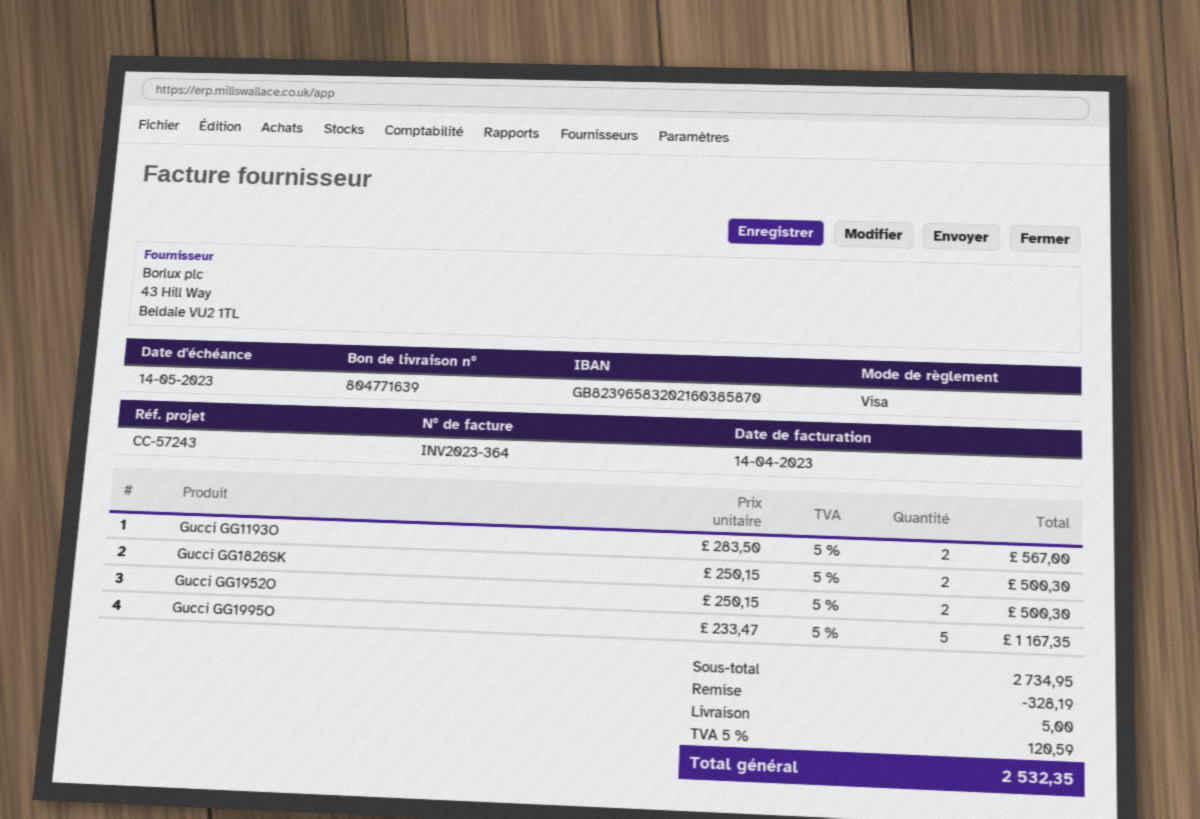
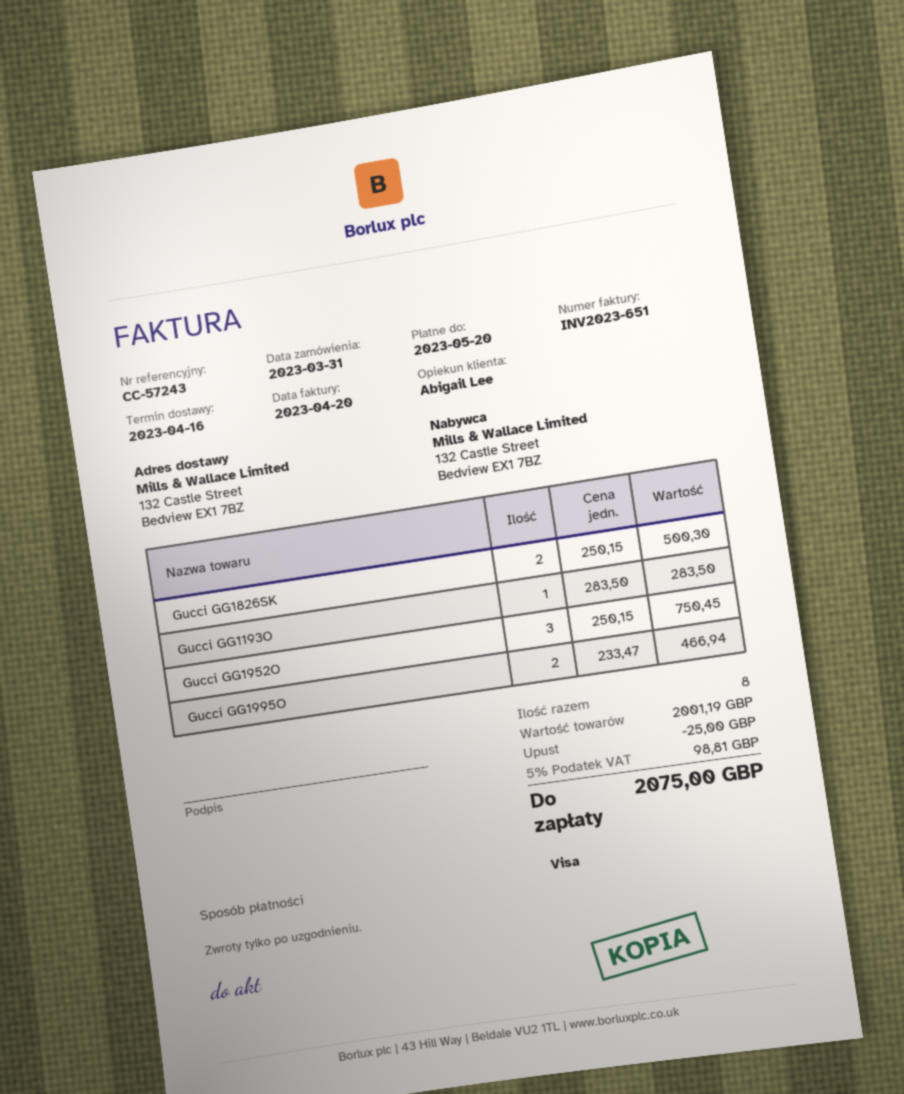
invoice number: INV2023-364 -> INV2023-651
invoice date: 2023-04-14 -> 2023-04-20
due date: 2023-05-14 -> 2023-05-20
Gucci GG1193O: 2 x 283.50 = 567.00 -> 1 x 283.50 = 283.50
Gucci GG1952O: 2 x 250.15 = 500.30 -> 3 x 250.15 = 750.45
Gucci GG1995O: 5 x 233.47 = 1167.35 -> 2 x 233.47 = 466.94
subtotal: 2734.95 -> 2001.19
discount: 328.19 -> 25.00
shipping: 5.00 -> none
tax: 5% = 120.59 -> 5% = 98.81
total: 2532.35 -> 2075.00

